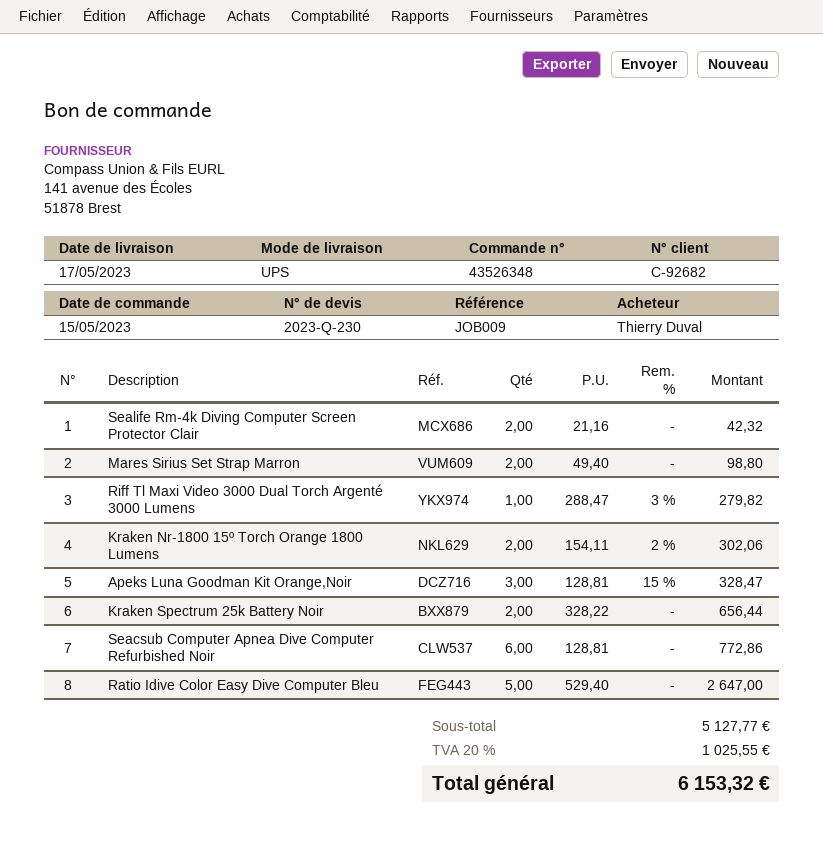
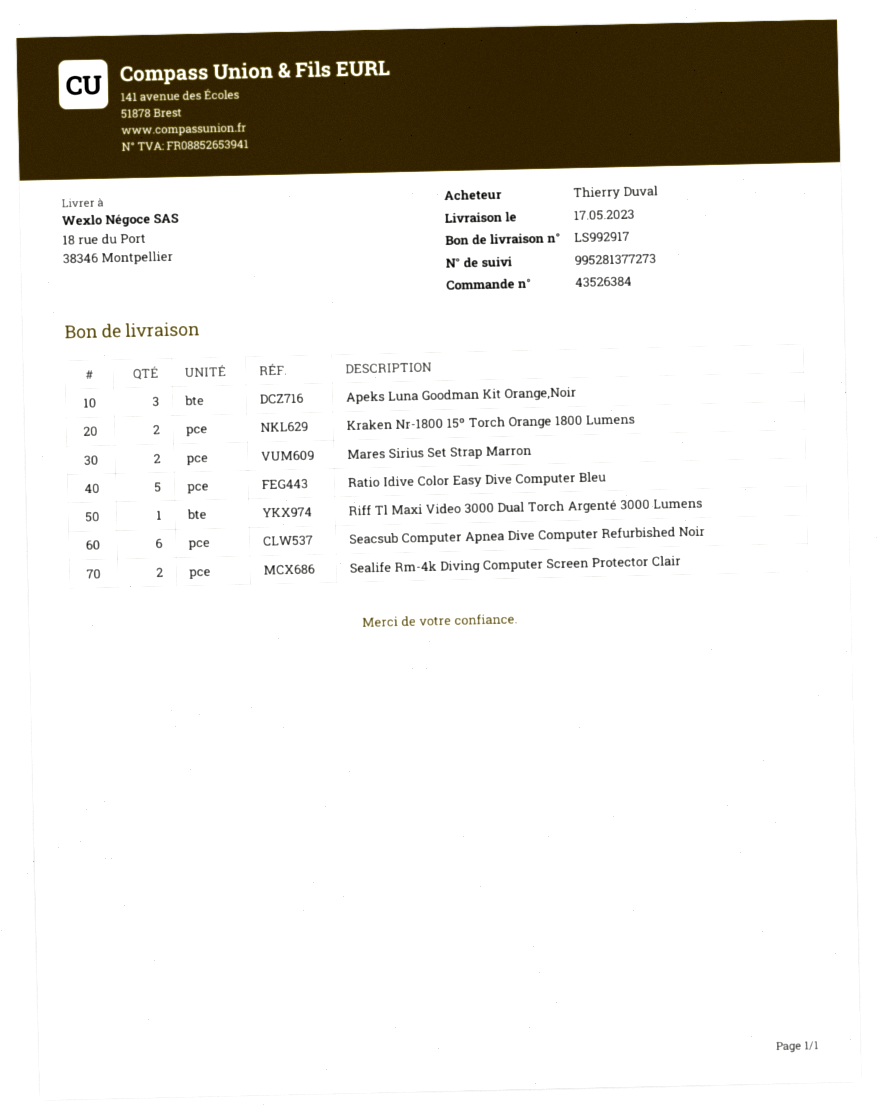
order number: 43526348 -> 43526384
Kraken Spectrum 25k Battery Noir: 2 -> none

